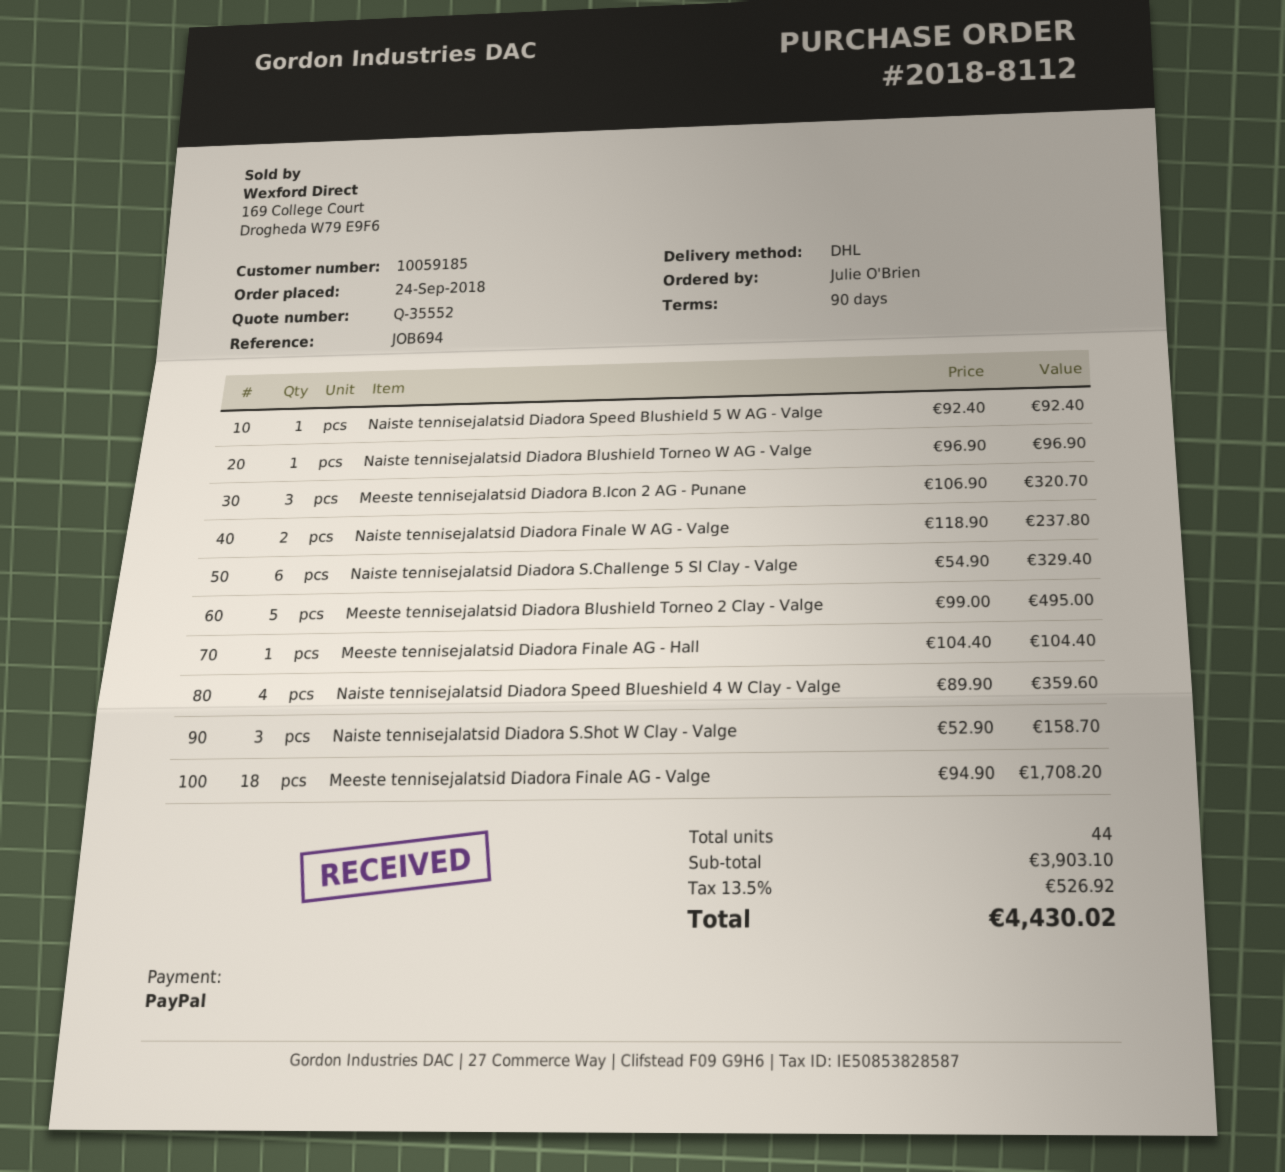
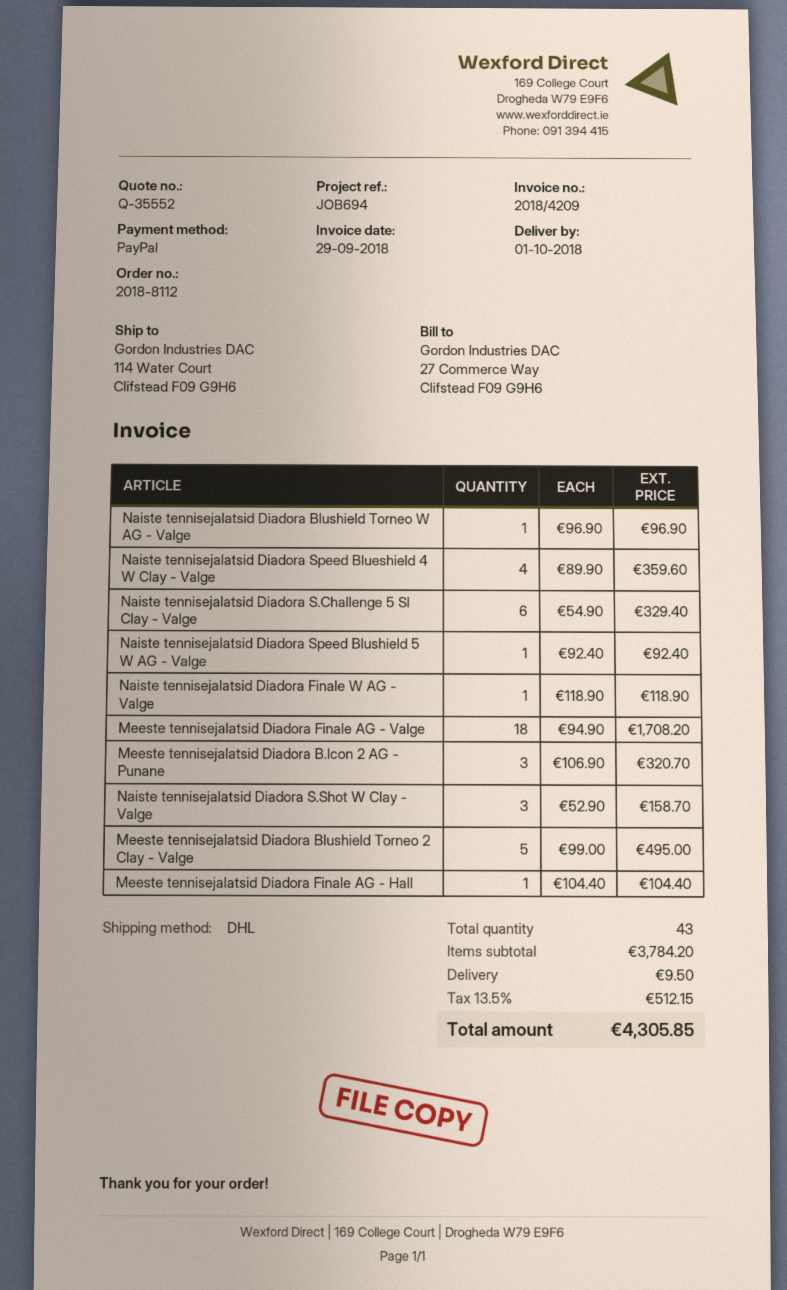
Naiste tennisejalatsid Diadora Finale W AG - Valge: 2 x 118.90 = 237.80 -> 1 x 118.90 = 118.90
total quantity: 44 -> 43
subtotal: 3903.10 -> 3784.20
shipping: none -> 9.50
tax: 13.5% = 526.92 -> 13.5% = 512.15
total: 4430.02 -> 4305.85

